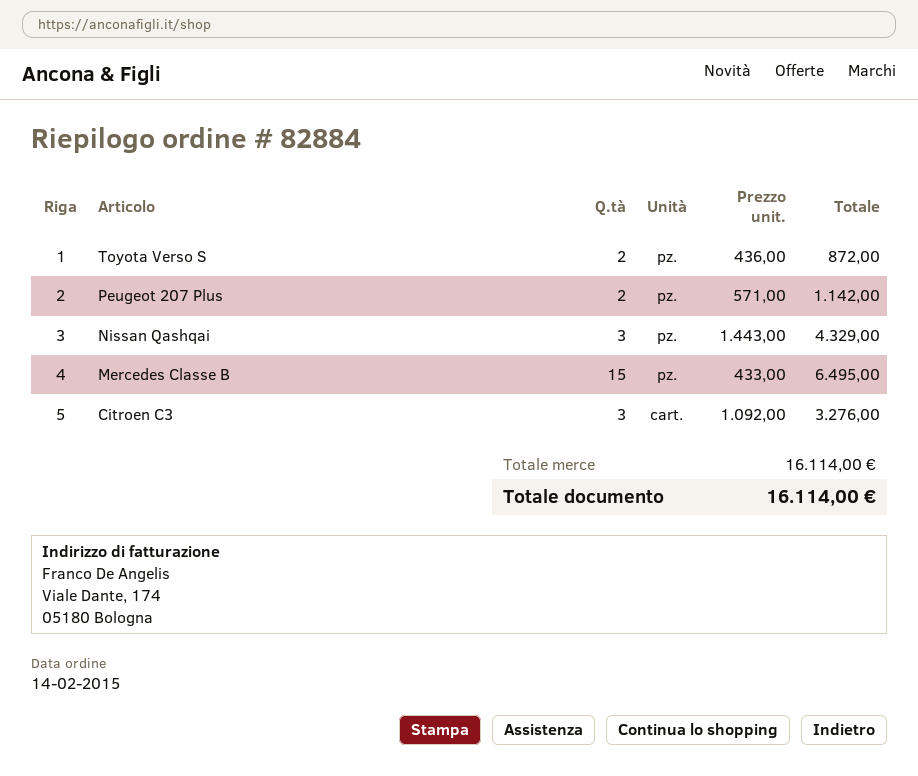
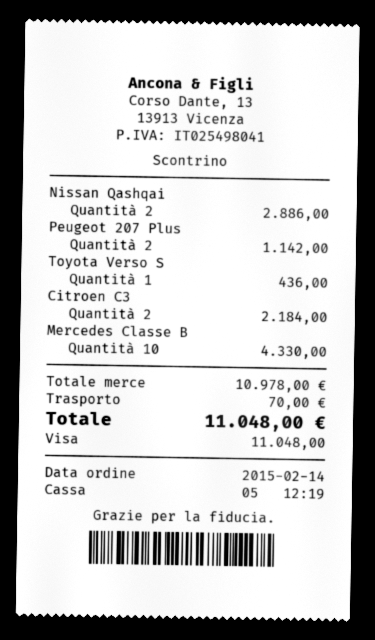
Toyota Verso S: 2 for 872.00 -> 1 for 436.00
Nissan Qashqai: 3 for 4329.00 -> 2 for 2886.00
Mercedes Classe B: 15 for 6495.00 -> 10 for 4330.00
Citroen C3: 3 for 3276.00 -> 2 for 2184.00
subtotal: 16114.00 -> 10978.00
shipping: none -> 70.00
total: 16114.00 -> 11048.00

